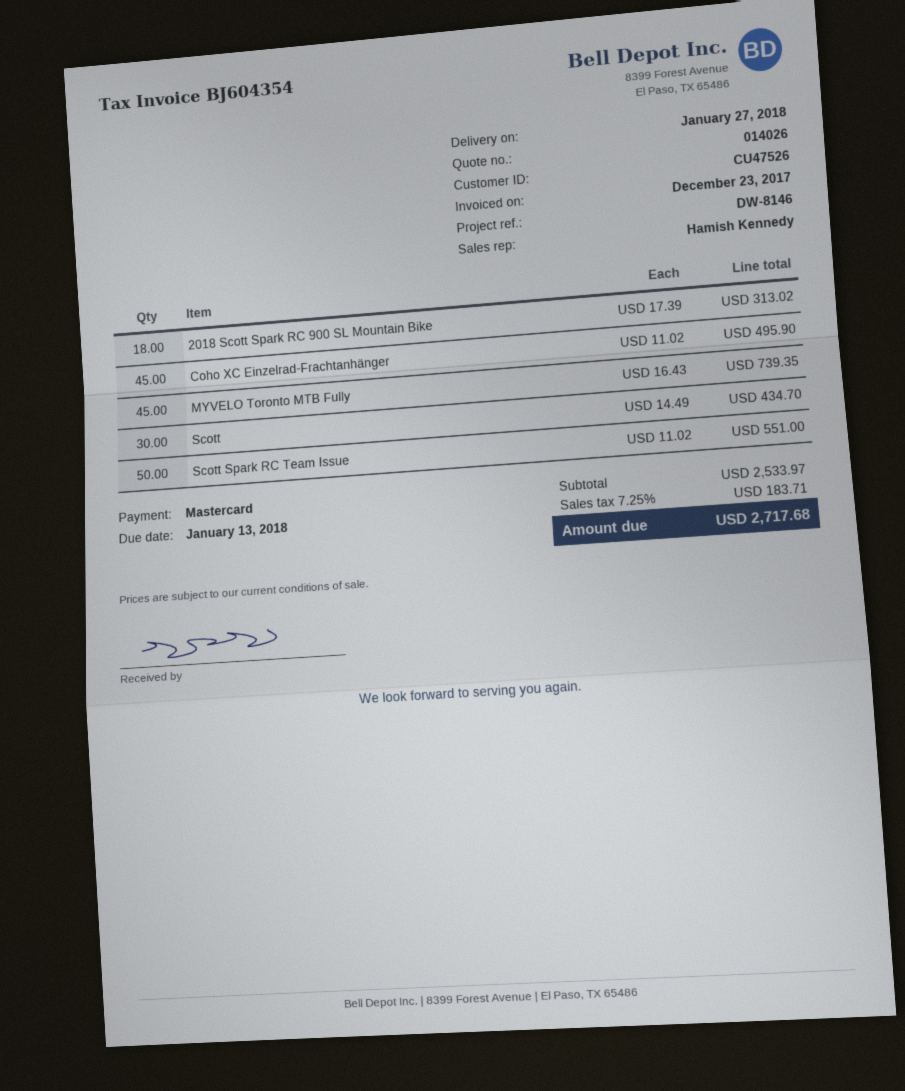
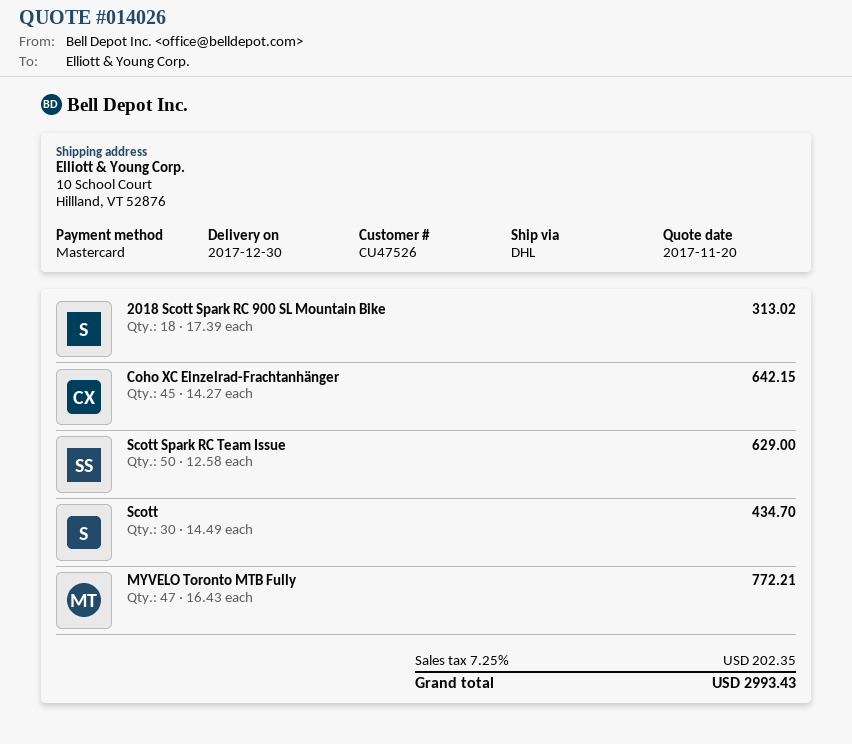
delivery date: 2018-01-27 -> 2017-12-30
Coho XC Einzelrad-Frachtanhänger: 45 x 11.02 = 495.90 -> 45 x 14.27 = 642.15
MYVELO Toronto MTB Fully: 45 x 16.43 = 739.35 -> 47 x 16.43 = 772.21
Scott Spark RC Team Issue: 50 x 11.02 = 551.00 -> 50 x 12.58 = 629.00
tax: 7.25% = 183.71 -> 7.25% = 202.35
total: 2717.68 -> 2993.43

